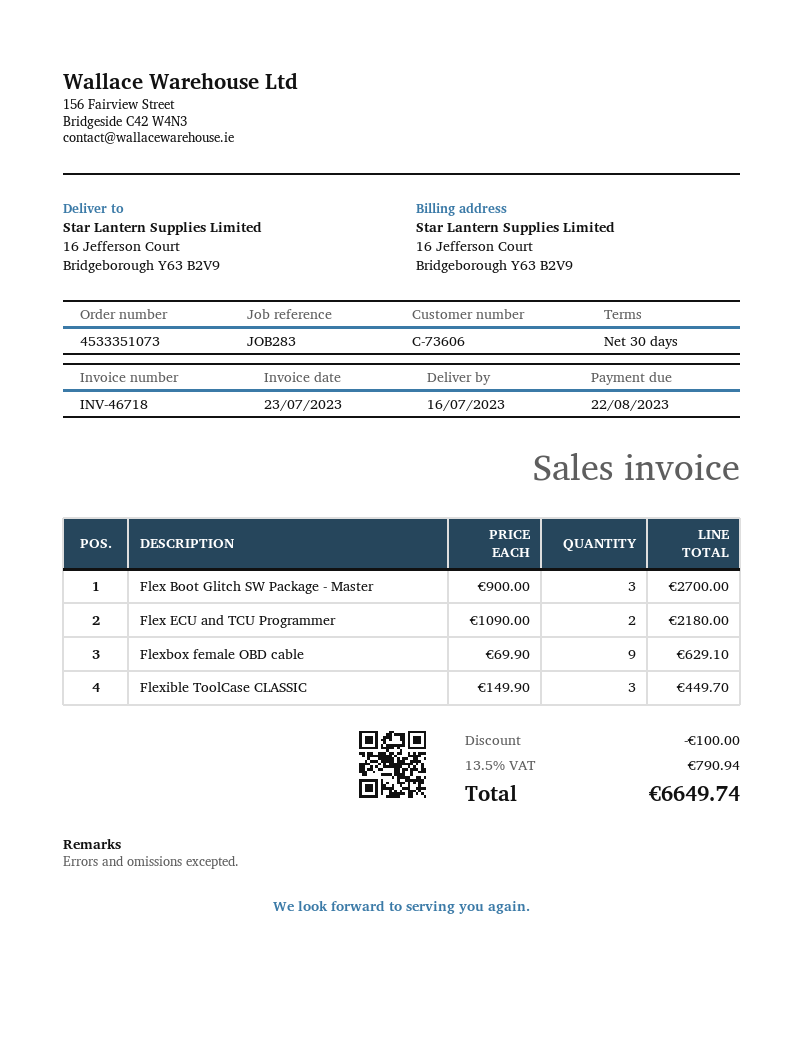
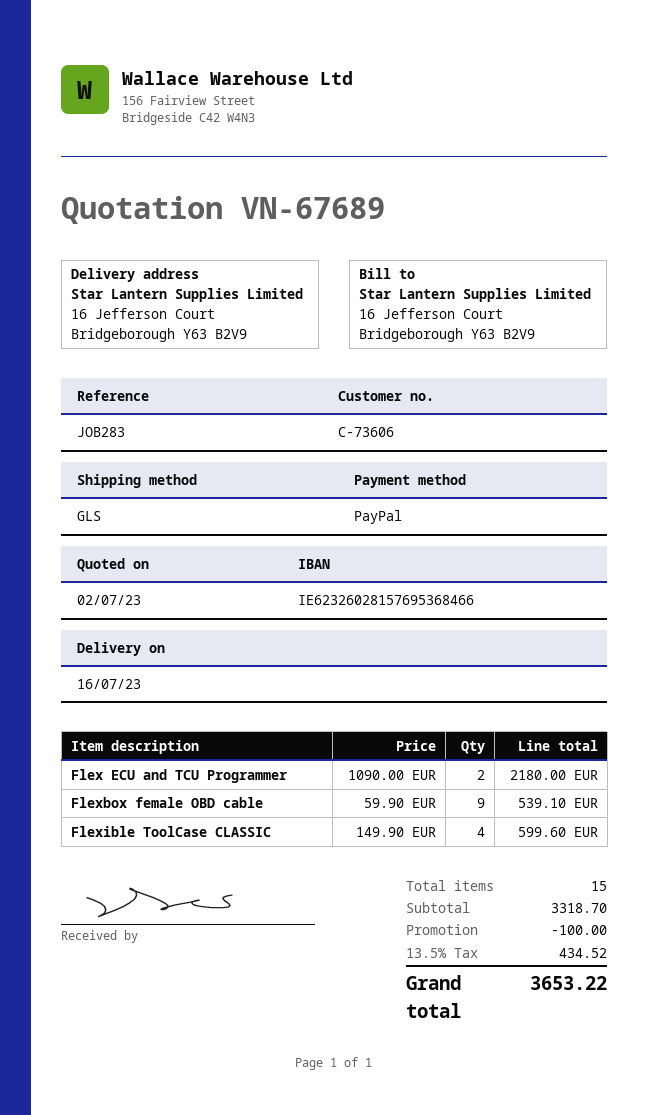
Flex Boot Glitch SW Package - Master: 3 x 900.00 = 2700.00 -> none
Flexbox female OBD cable: 9 x 69.90 = 629.10 -> 9 x 59.90 = 539.10
Flexible ToolCase CLASSIC: 3 x 149.90 = 449.70 -> 4 x 149.90 = 599.60
tax: 13.5% = 790.94 -> 13.5% = 434.52
total: 6649.74 -> 3653.22

